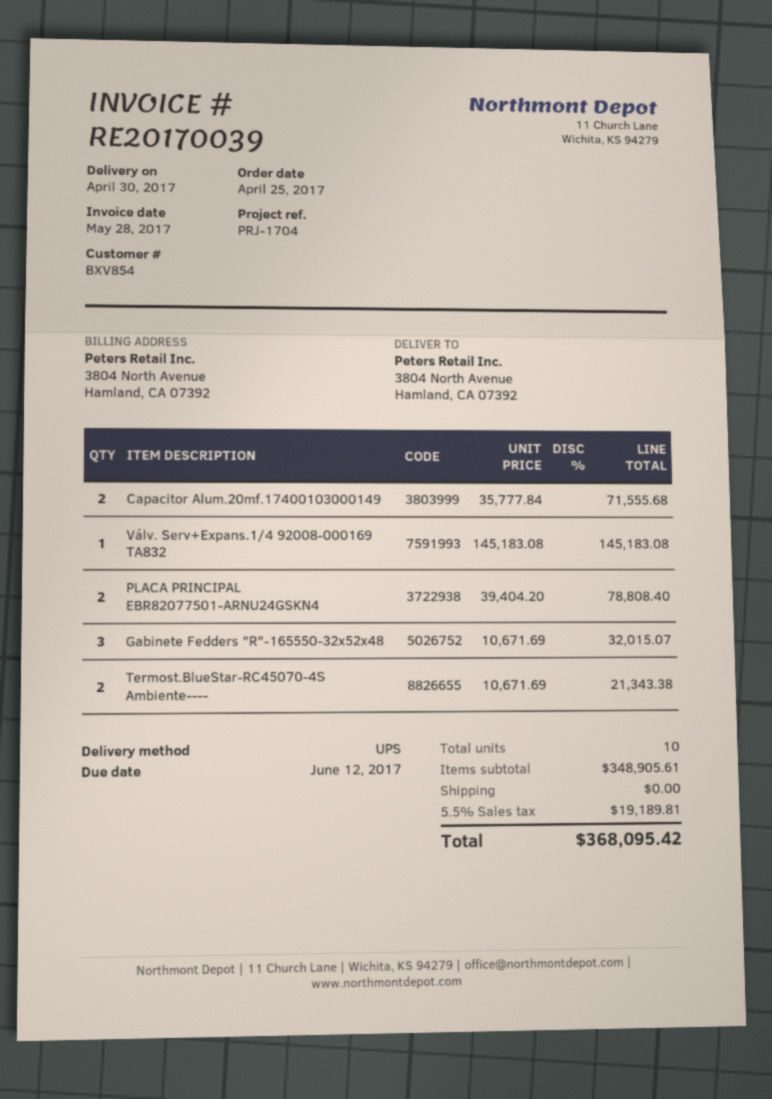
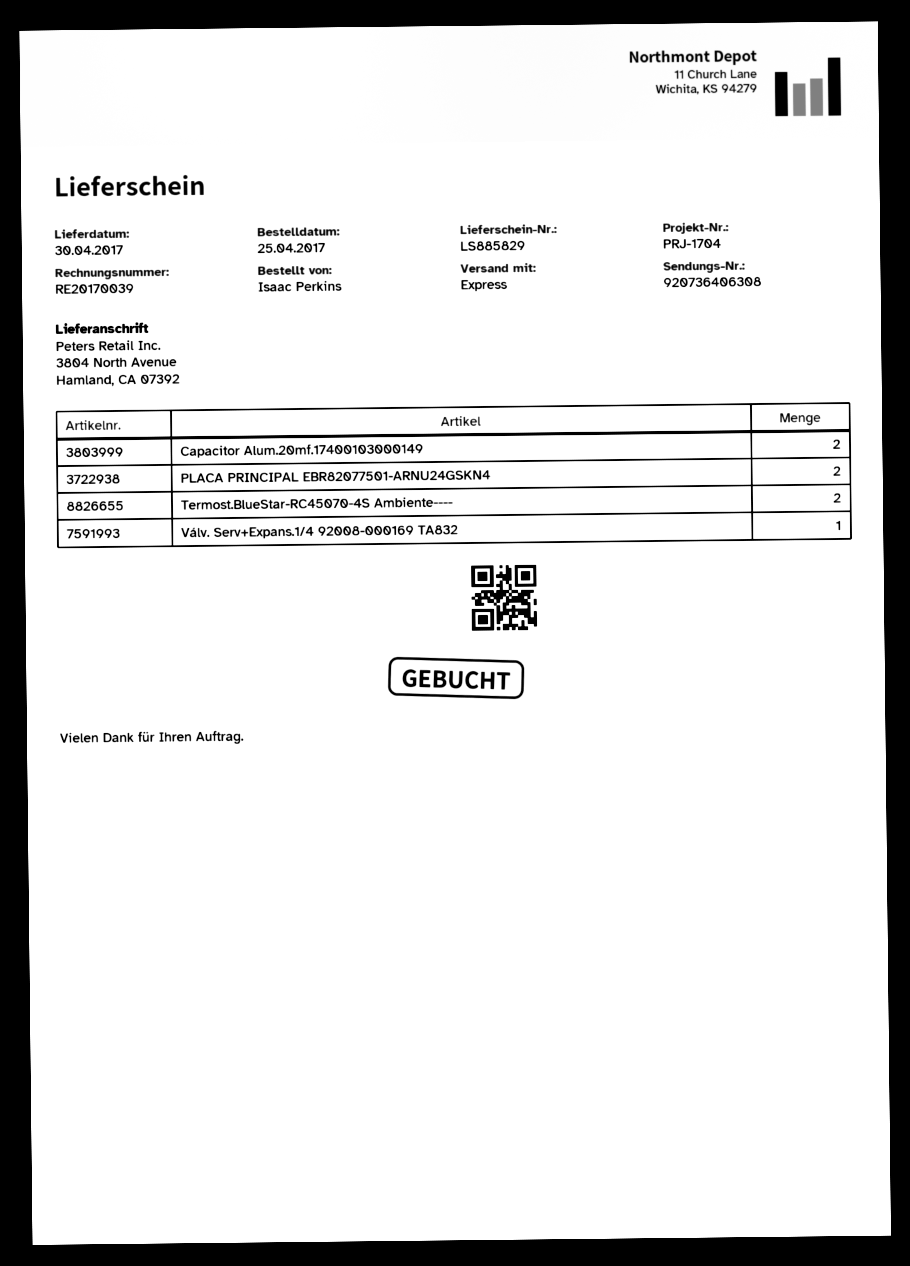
shipping method: UPS -> express
Gabinete Fedders "R"-165550-32x52x48: 3 -> none

